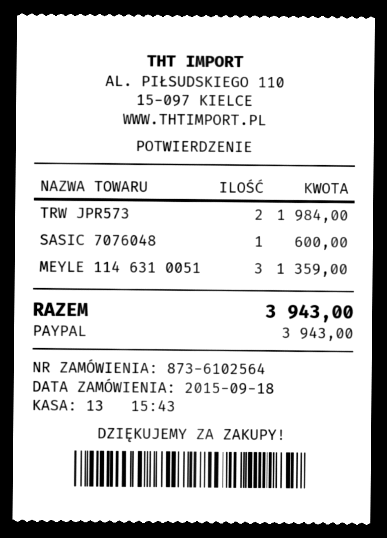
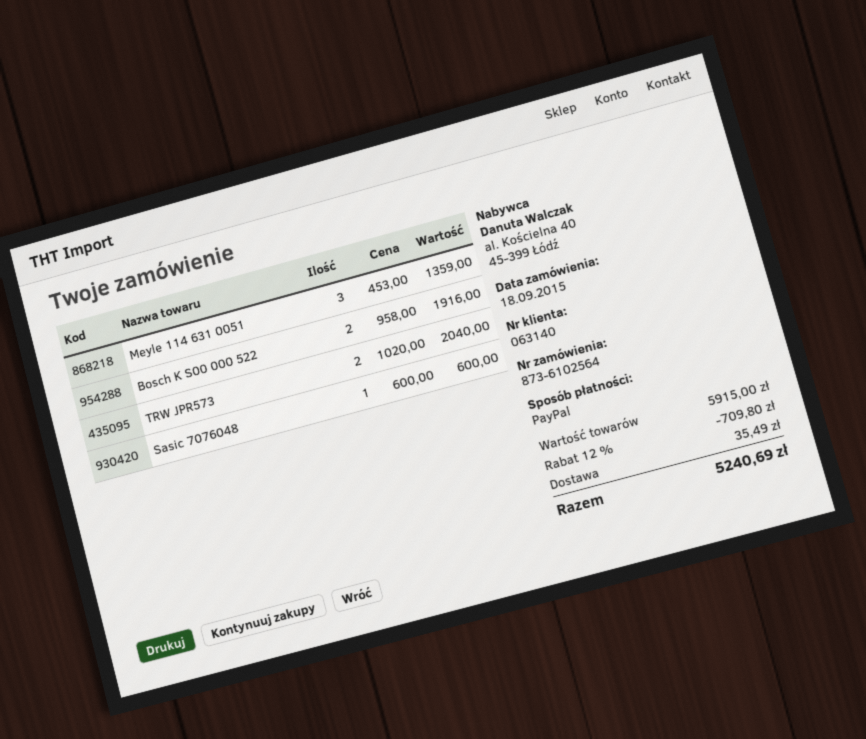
TRW JPR573: 2 for 1984.00 -> 2 for 2040.00
Bosch K S00 000 522: none -> 2 for 1916.00
discount: none -> 12% = 709.80
shipping: none -> 35.49
total: 3943.00 -> 5240.69

